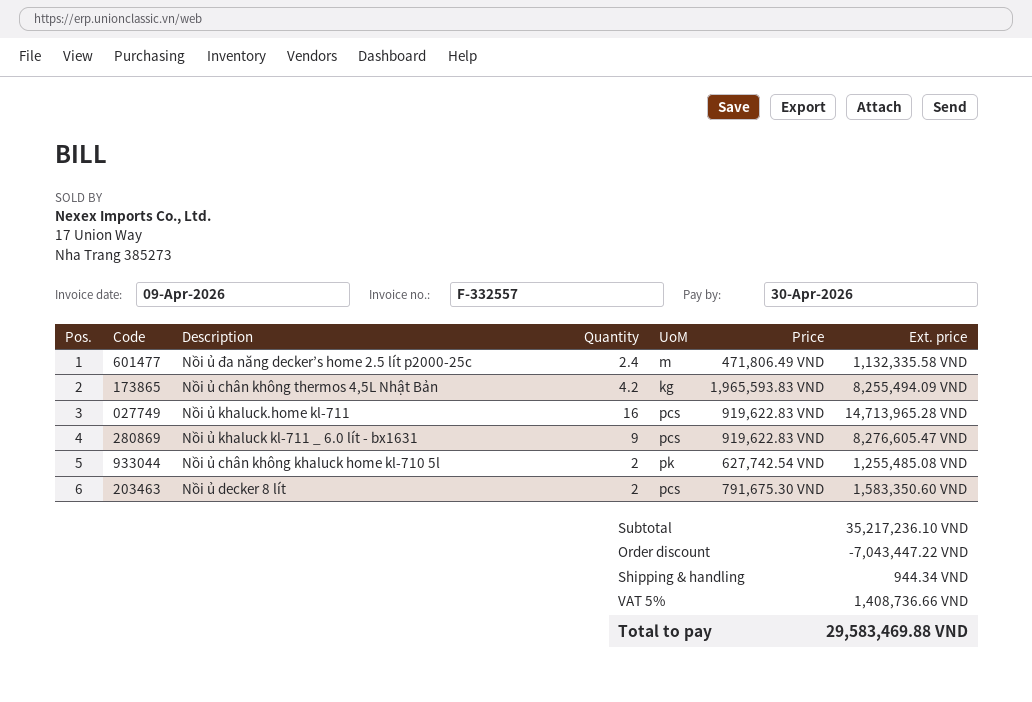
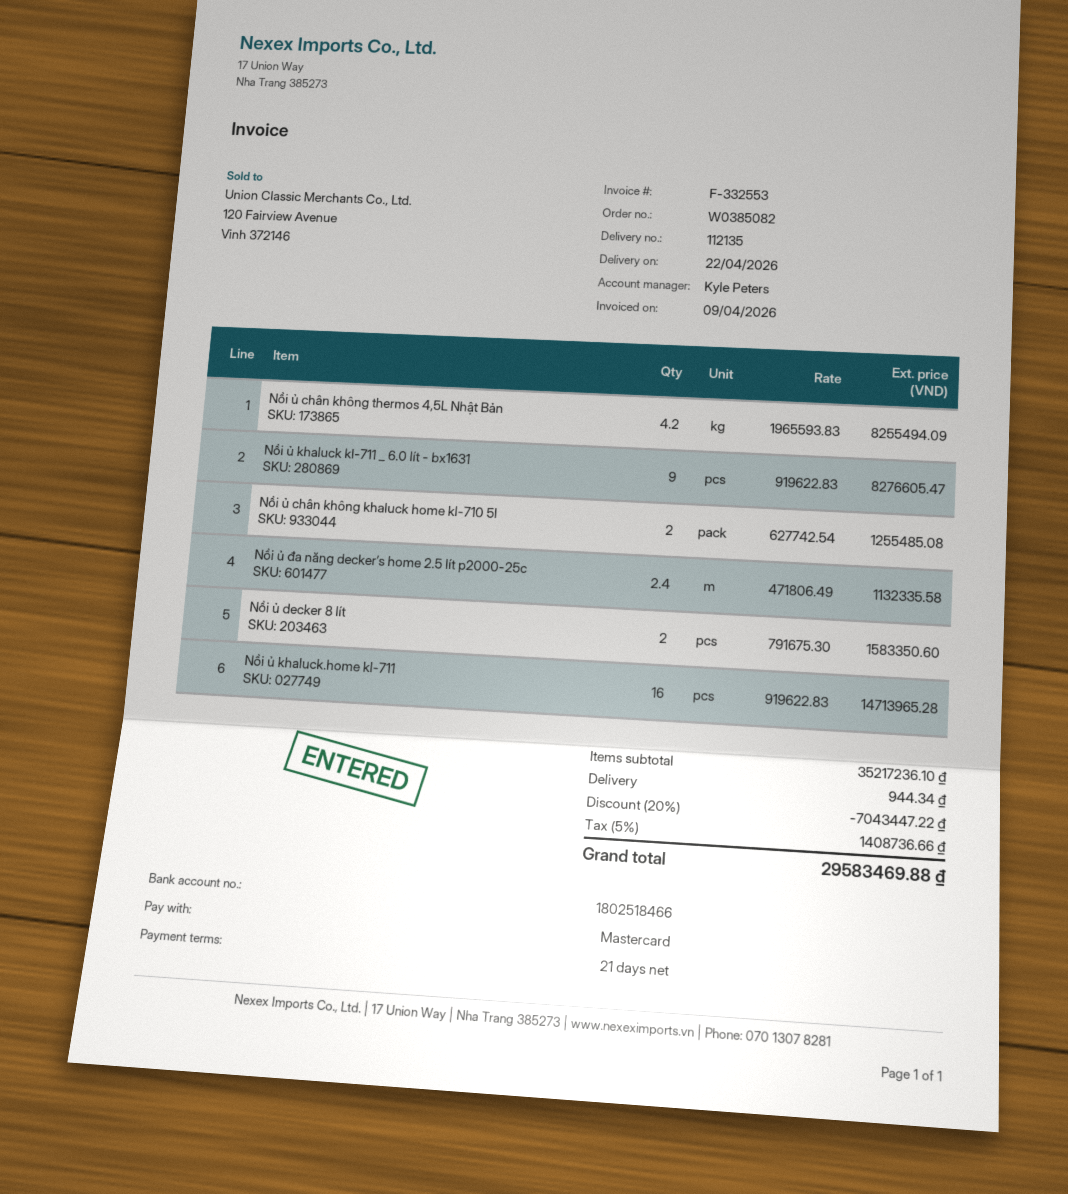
invoice number: F-332557 -> F-332553

